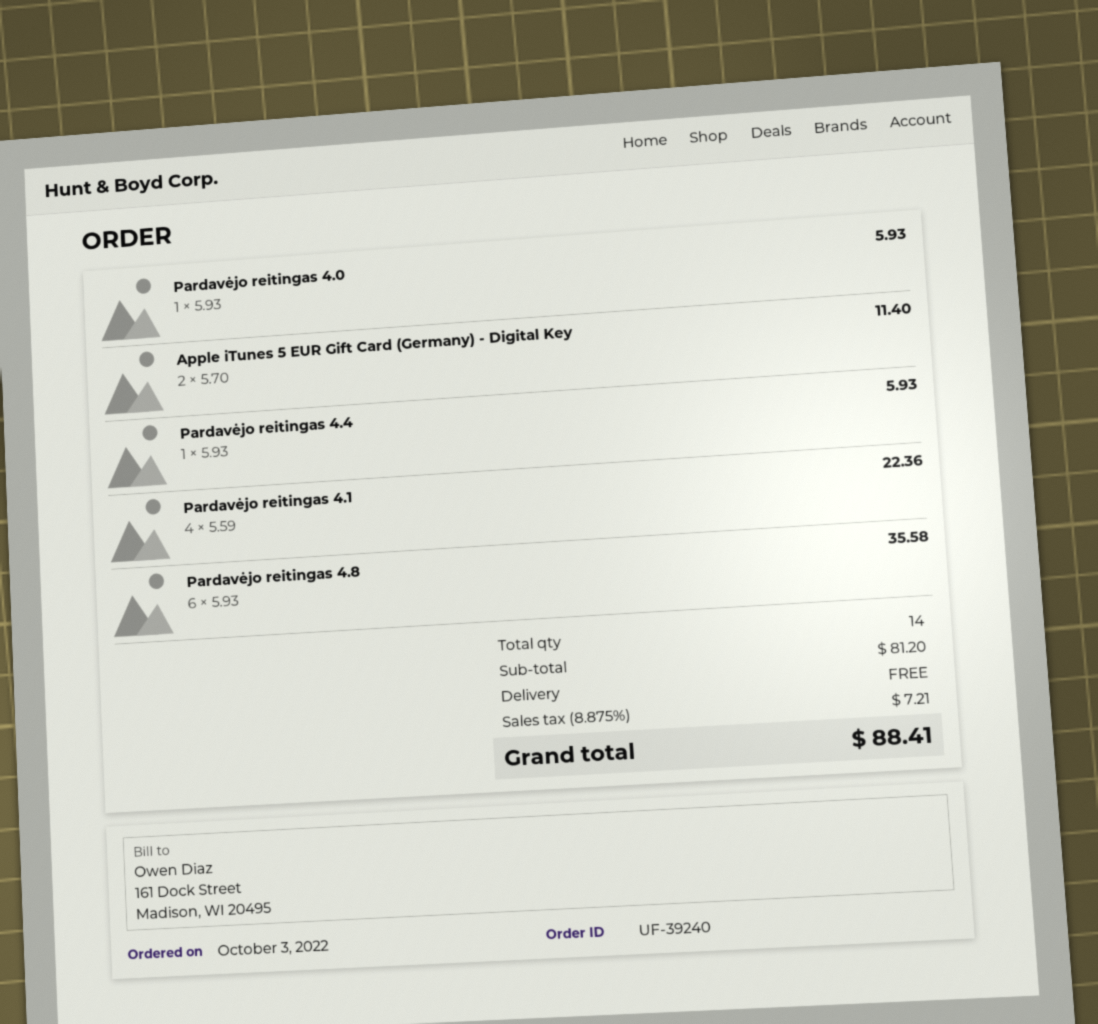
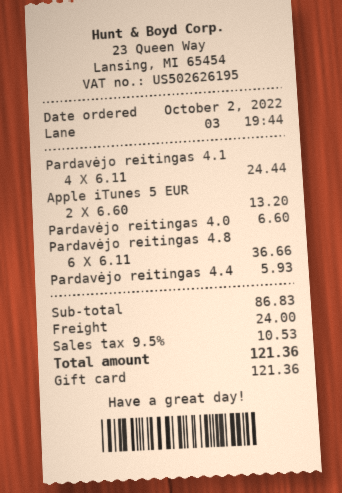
order date: 2022-10-03 -> 2022-10-02
Pardavėjo reitingas 4.0: 1 x 5.93 = 5.93 -> 1 x 6.60 = 6.60
Apple iTunes 5 EUR Gift Card (Germany) - Digital Key: 2 x 5.70 = 11.40 -> 2 x 6.60 = 13.20
Pardavėjo reitingas 4.1: 4 x 5.59 = 22.36 -> 4 x 6.11 = 24.44
Pardavėjo reitingas 4.8: 6 x 5.93 = 35.58 -> 6 x 6.11 = 36.66
subtotal: 81.20 -> 86.83
shipping: 0.00 -> 24.00
tax: 8.875% = 7.21 -> 9.5% = 10.53
total: 88.41 -> 121.36

